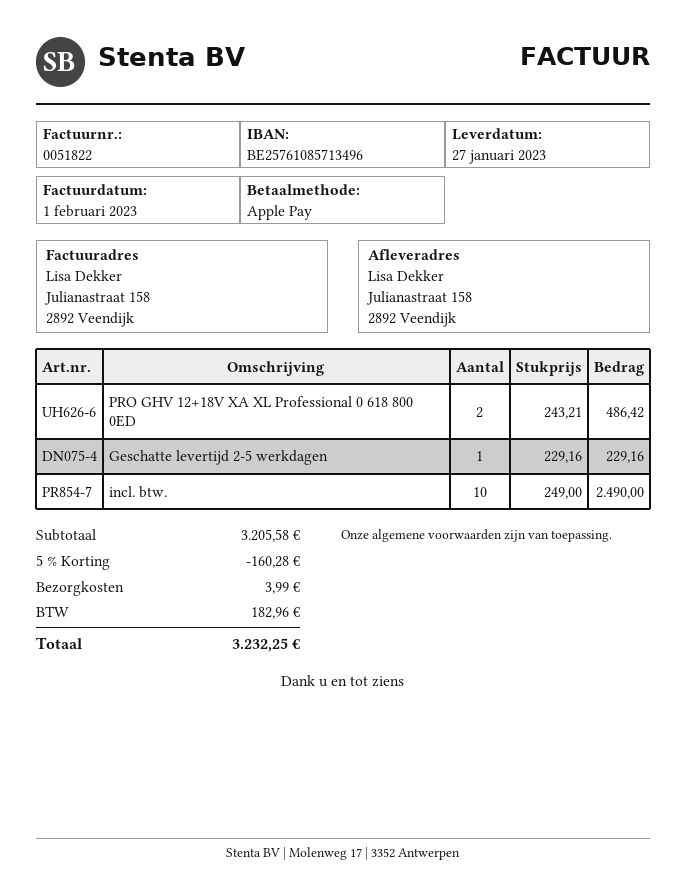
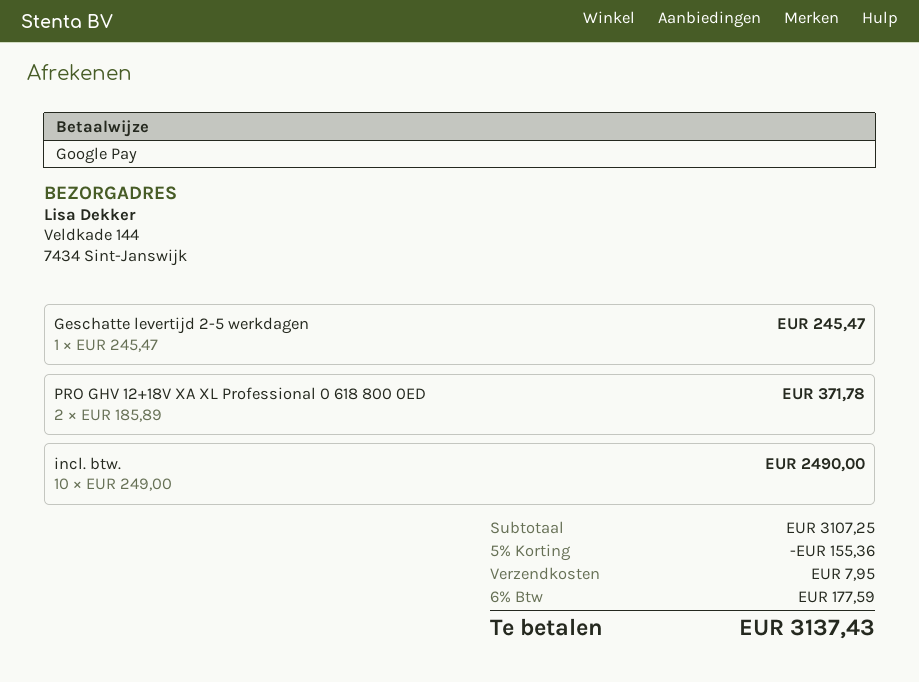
payment method: Apple Pay -> Google Pay
ship to: Julianastraat 158, 2892 Veendijk -> Veldkade 144, 7434 Sint-Janswijk
PRO GHV 12+18V XA XL Professional 0 618 800 0ED: 2 x 243.21 = 486.42 -> 2 x 185.89 = 371.78
Geschatte levertijd 2-5 werkdagen: 1 x 229.16 = 229.16 -> 1 x 245.47 = 245.47
subtotal: 3205.58 -> 3107.25
discount: 5% = 160.28 -> 5% = 155.36
shipping: 3.99 -> 7.95
tax: 182.96 -> 177.59
total: 3232.25 -> 3137.43

